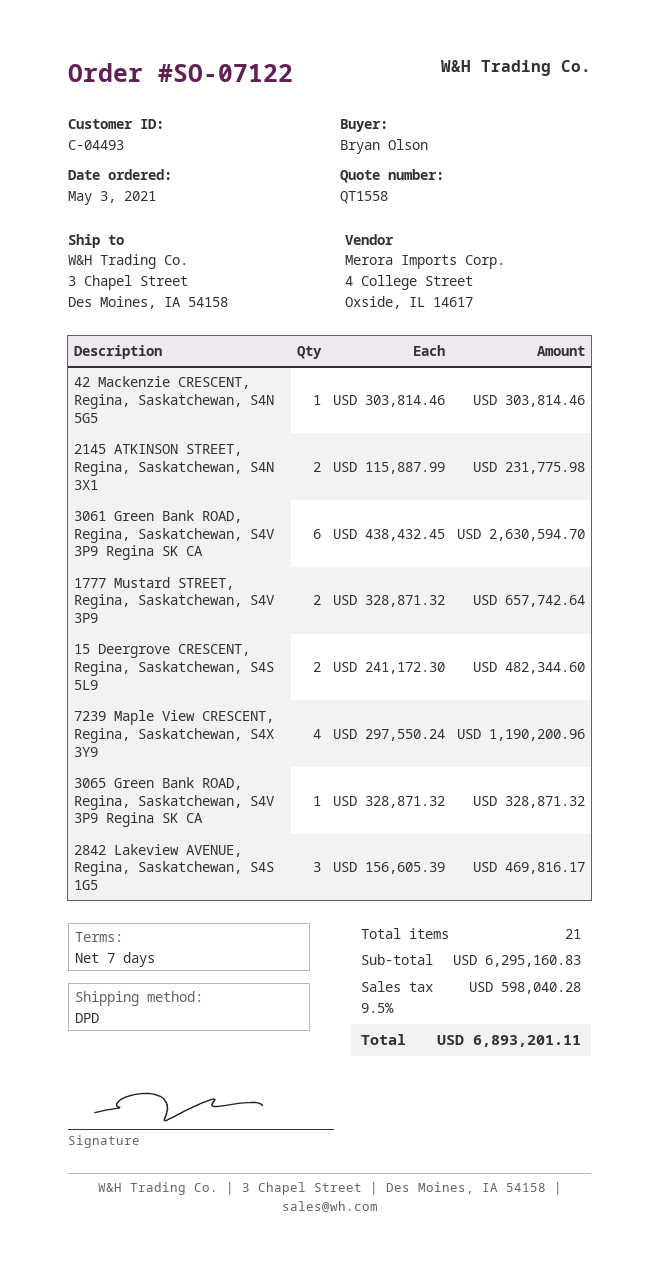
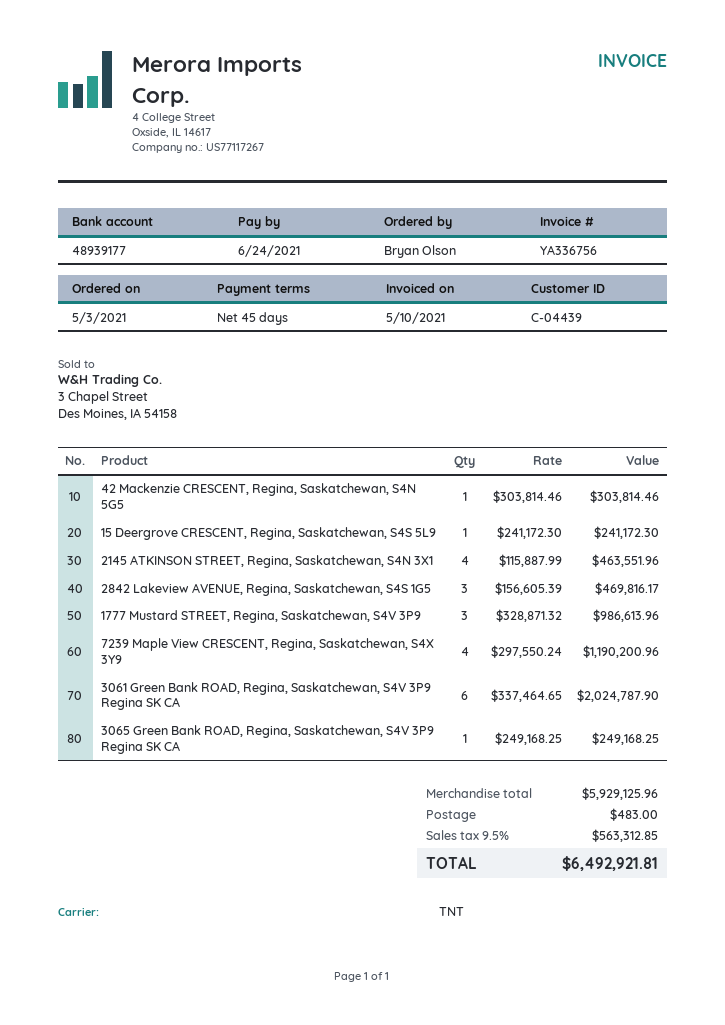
payment terms: 7 days -> 45 days
customer number: C-04493 -> C-04439
shipping method: DPD -> TNT
2145 ATKINSON STREET, Regina, Saskatchewan, S4N 3X1: 2 x 115887.99 = 231775.98 -> 4 x 115887.99 = 463551.96
3061 Green Bank ROAD, Regina, Saskatchewan, S4V 3P9 Regina SK CA: 6 x 438432.45 = 2630594.70 -> 6 x 337464.65 = 2024787.90
1777 Mustard STREET, Regina, Saskatchewan, S4V 3P9: 2 x 328871.32 = 657742.64 -> 3 x 328871.32 = 986613.96
15 Deergrove CRESCENT, Regina, Saskatchewan, S4S 5L9: 2 x 241172.30 = 482344.60 -> 1 x 241172.30 = 241172.30
3065 Green Bank ROAD, Regina, Saskatchewan, S4V 3P9 Regina SK CA: 1 x 328871.32 = 328871.32 -> 1 x 249168.25 = 249168.25
subtotal: 6295160.83 -> 5929125.96
shipping: none -> 483.00
tax: 9.5% = 598040.28 -> 9.5% = 563312.85
total: 6893201.11 -> 6492921.81

